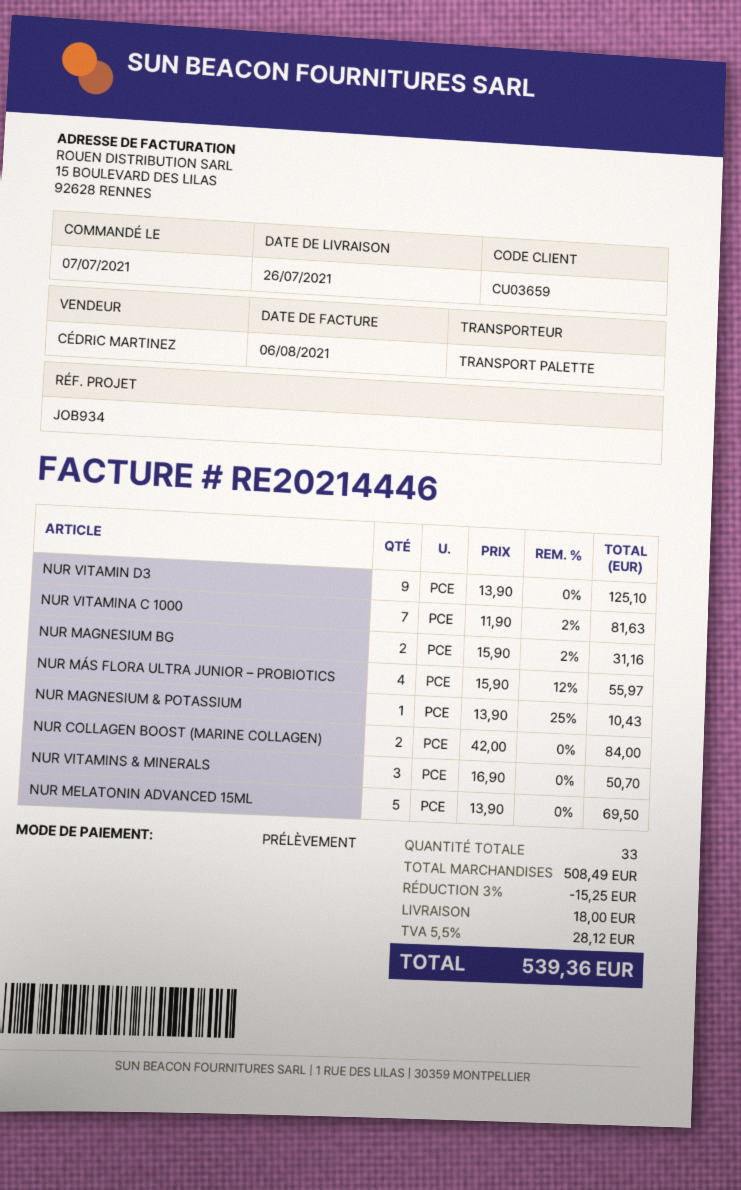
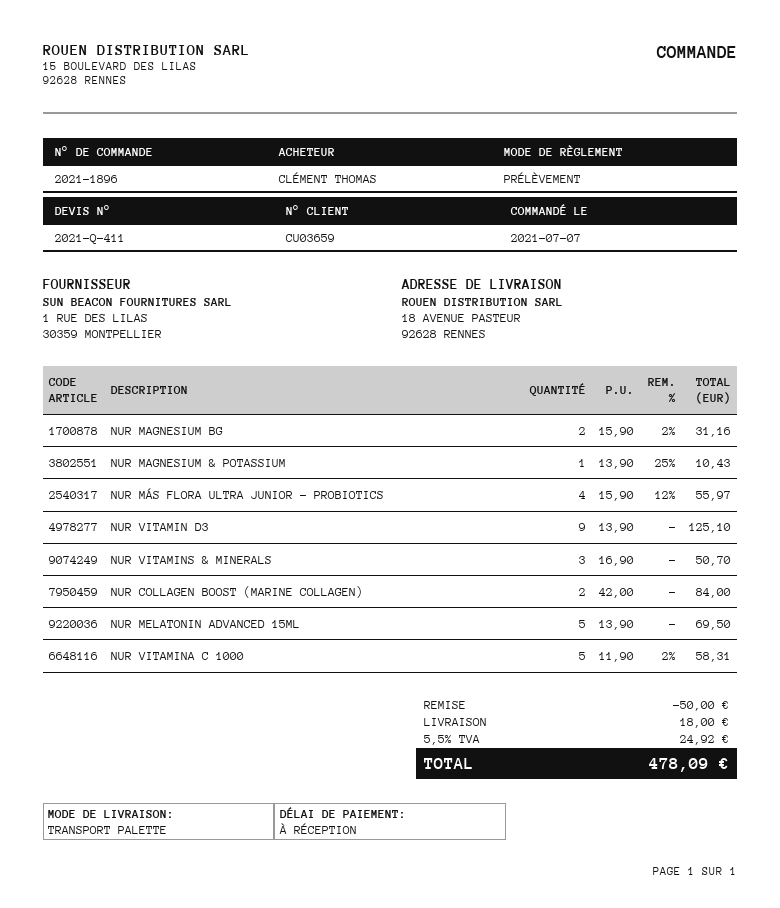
NUR VITAMINA C 1000: 7 x 11.90 - 2% = 81.63 -> 5 x 11.90 - 2% = 58.31
discount: 15.25 -> 50.00
tax: 5.5% = 28.12 -> 5.5% = 24.92
total: 539.36 -> 478.09

